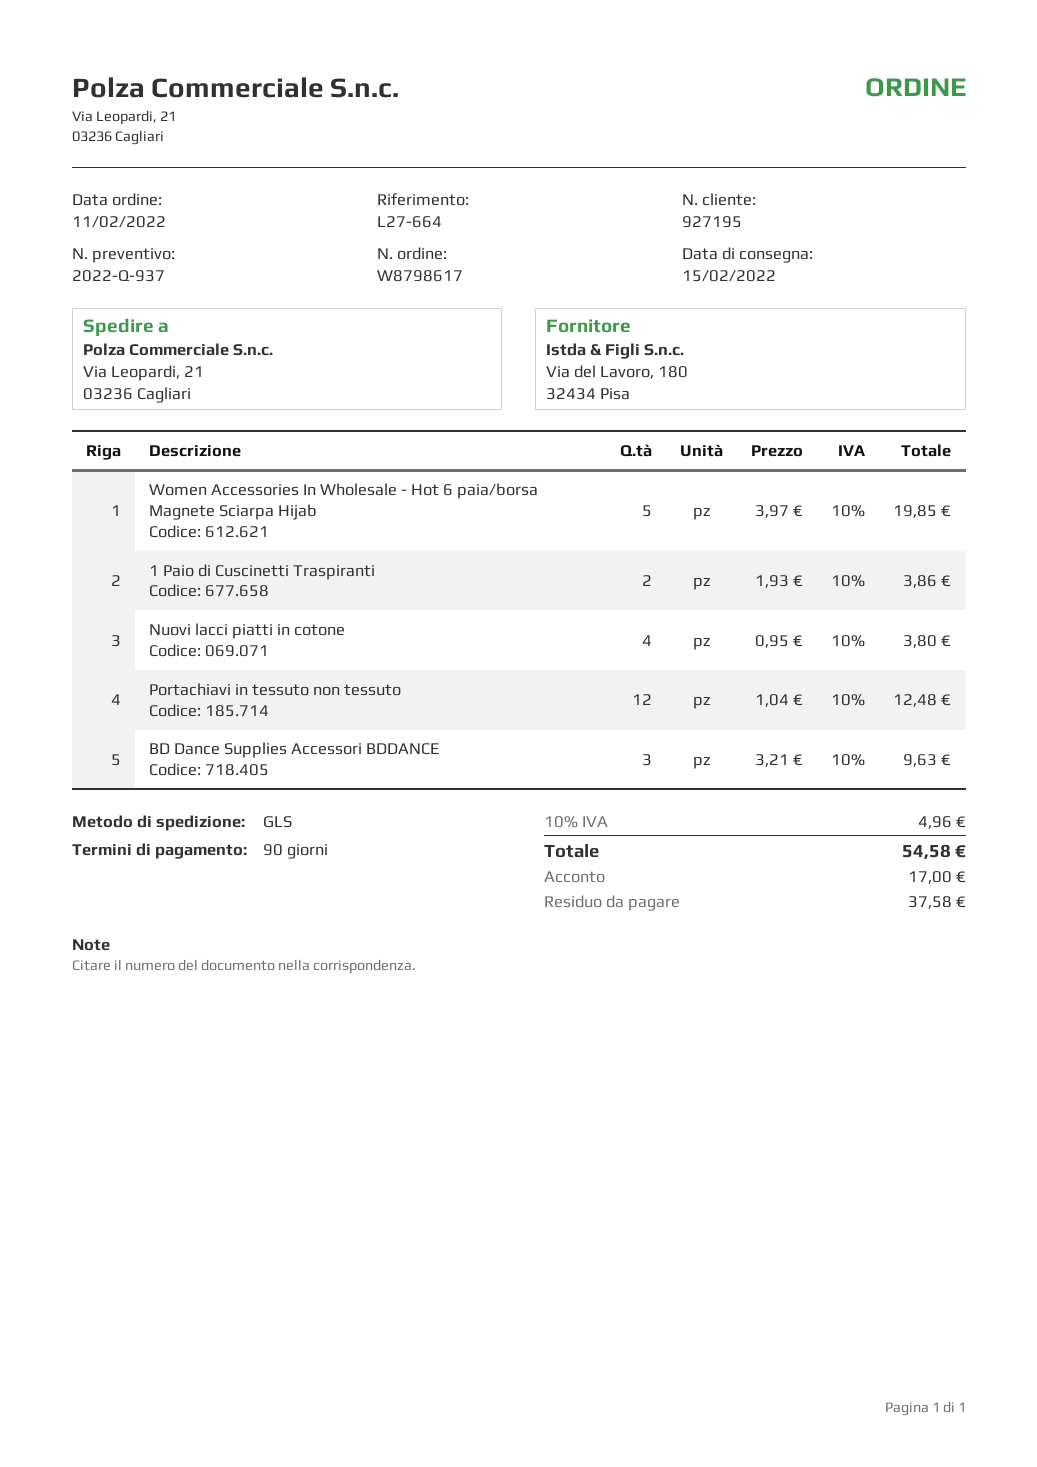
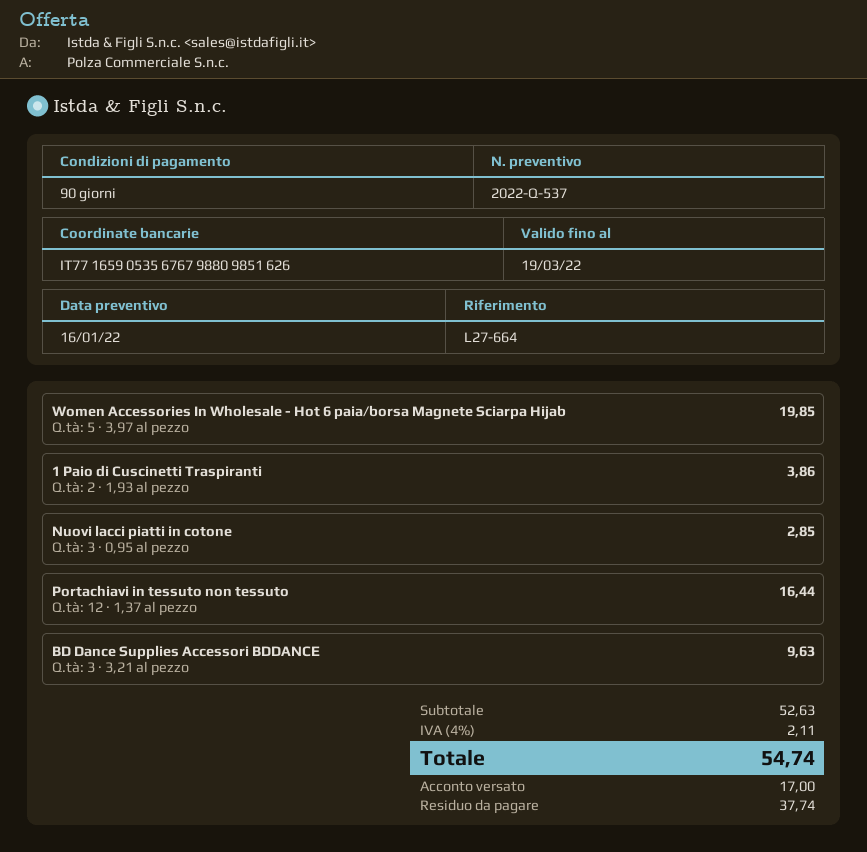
quote number: 2022-Q-937 -> 2022-Q-537
Nuovi lacci piatti in cotone: 4 x 0.95 = 3.80 -> 3 x 0.95 = 2.85
Portachiavi in tessuto non tessuto: 12 x 1.04 = 12.48 -> 12 x 1.37 = 16.44
tax: 10% = 4.96 -> 4% = 2.11
total: 54.58 -> 54.74
balance: 37.58 -> 37.74

